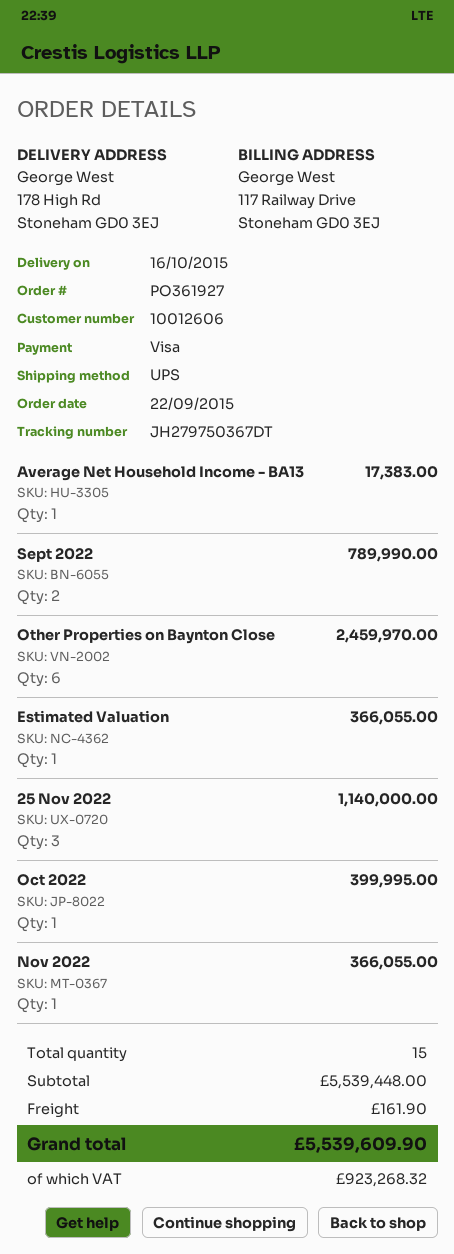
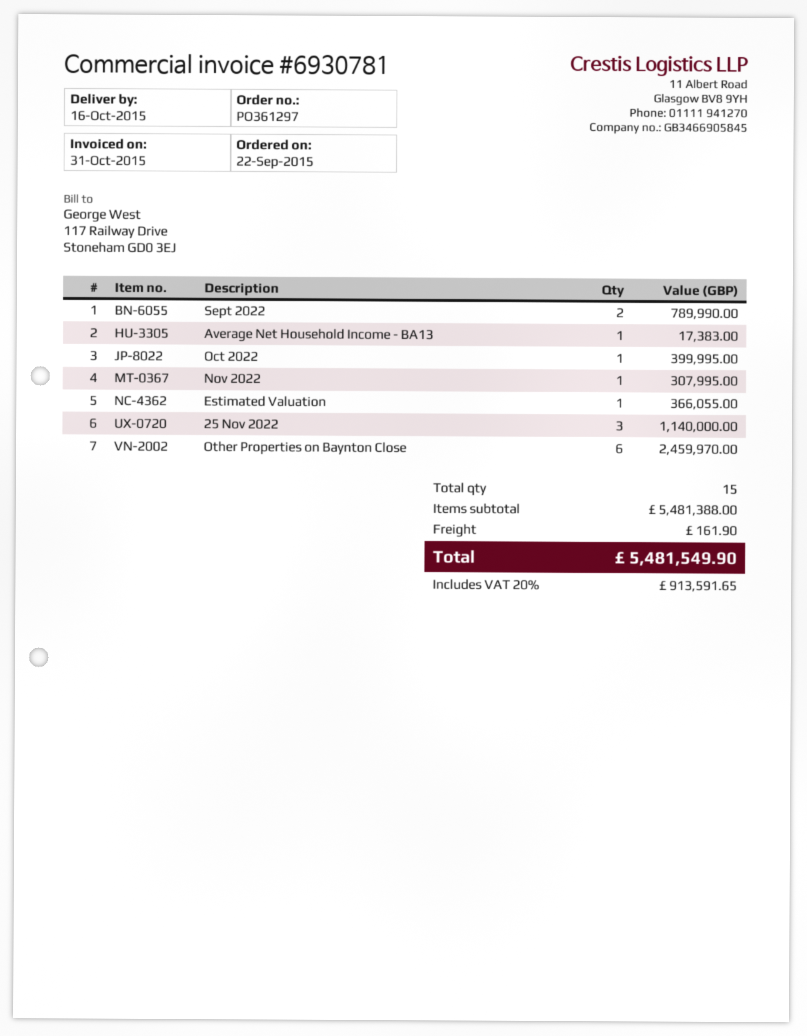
order number: PO361927 -> PO361297
Nov 2022: 1 for 366055.00 -> 1 for 307995.00
subtotal: 5539448.00 -> 5481388.00
tax: 923268.32 -> 913591.65
total: 5539609.90 -> 5481549.90

